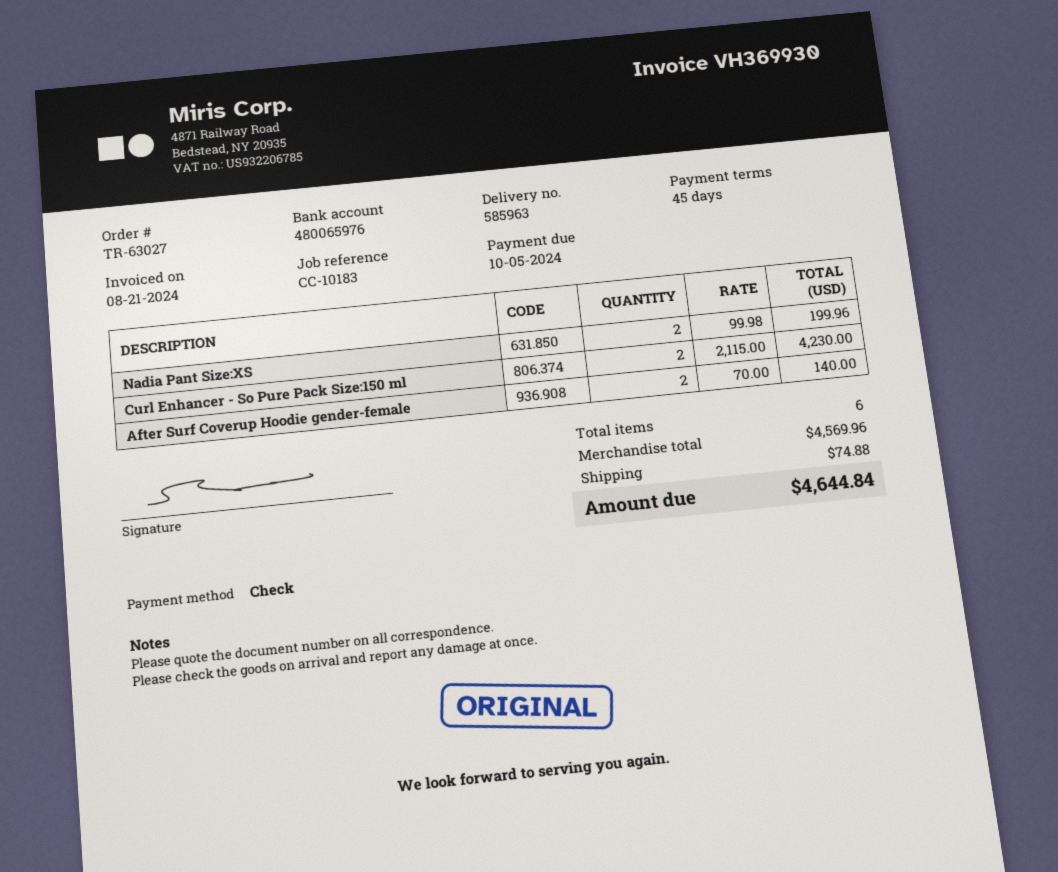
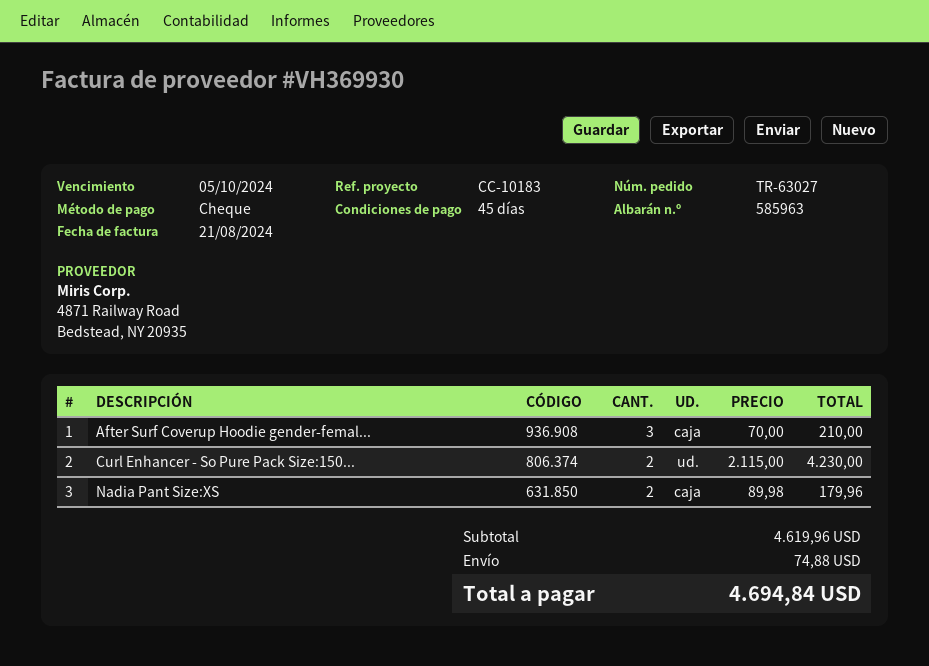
Nadia Pant Size:XS: 2 x 99.98 = 199.96 -> 2 x 89.98 = 179.96
After Surf Coverup Hoodie gender-female: 2 x 70.00 = 140.00 -> 3 x 70.00 = 210.00
subtotal: 4569.96 -> 4619.96
total: 4644.84 -> 4694.84

